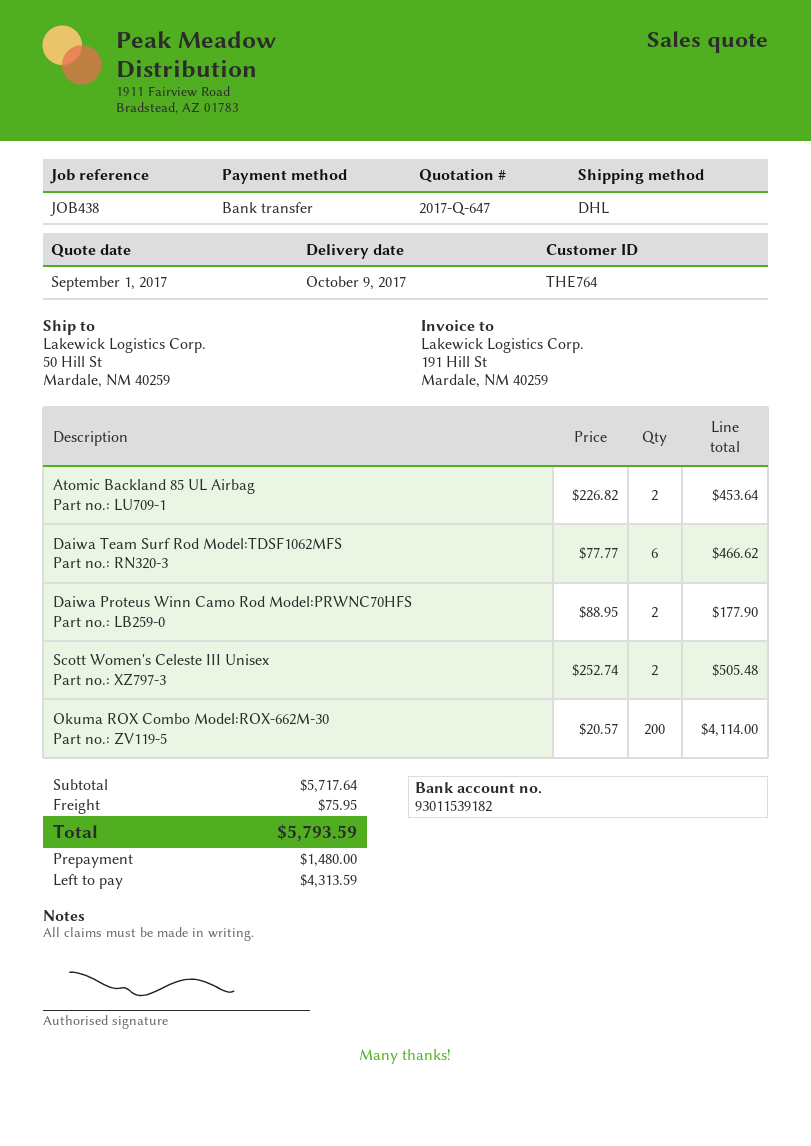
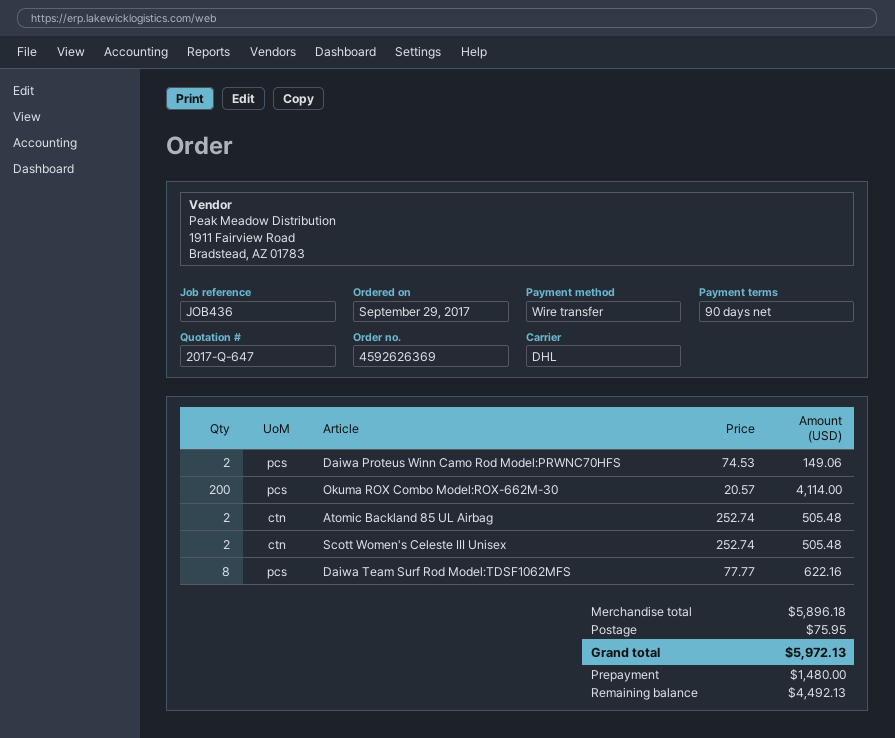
reference: JOB438 -> JOB436
Atomic Backland 85 UL Airbag: 2 x 226.82 = 453.64 -> 2 x 252.74 = 505.48
Daiwa Team Surf Rod Model:TDSF1062MFS: 6 x 77.77 = 466.62 -> 8 x 77.77 = 622.16
Daiwa Proteus Winn Camo Rod Model:PRWNC70HFS: 2 x 88.95 = 177.90 -> 2 x 74.53 = 149.06
subtotal: 5717.64 -> 5896.18
total: 5793.59 -> 5972.13
balance: 4313.59 -> 4492.13

